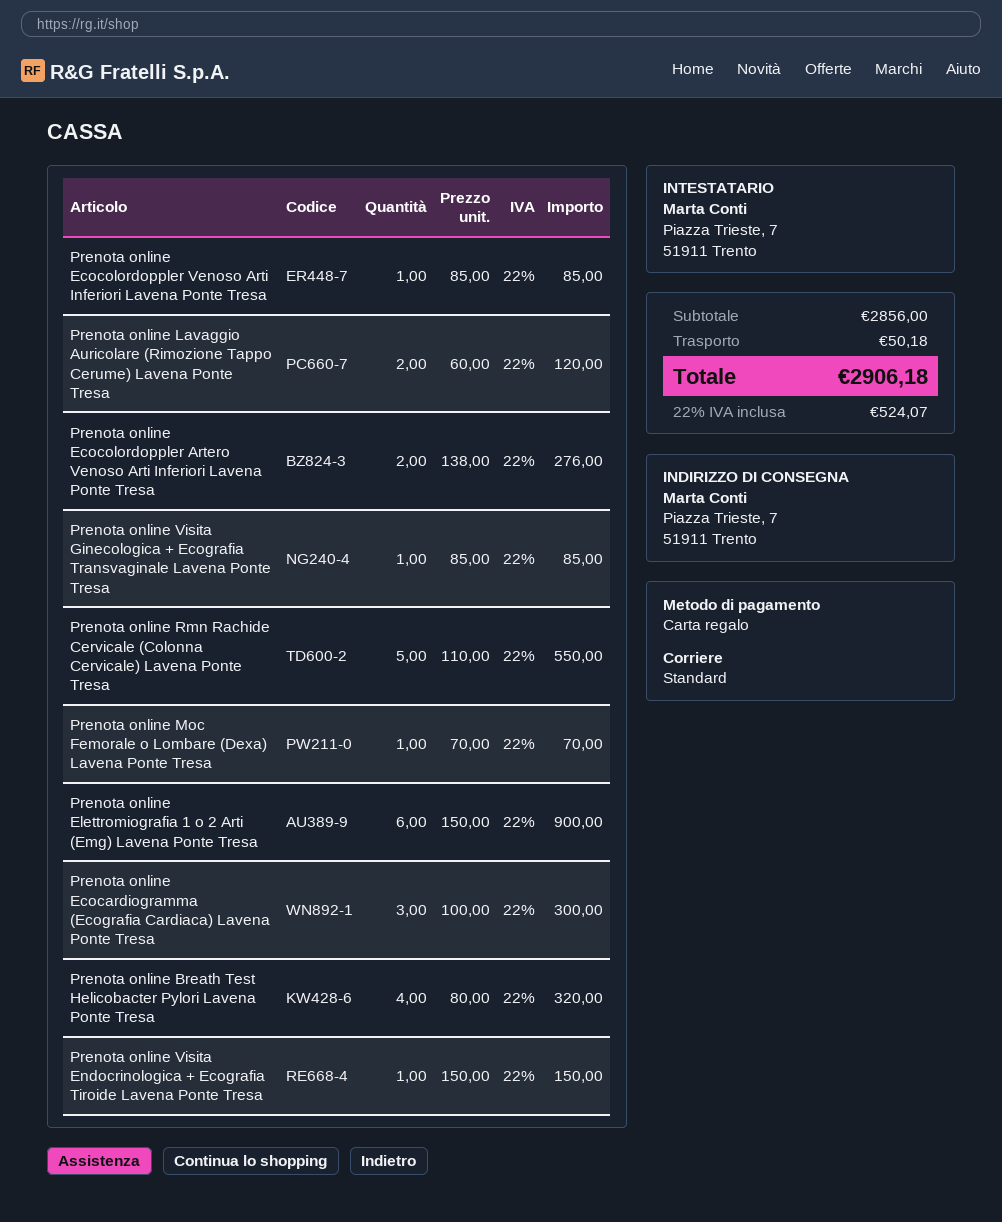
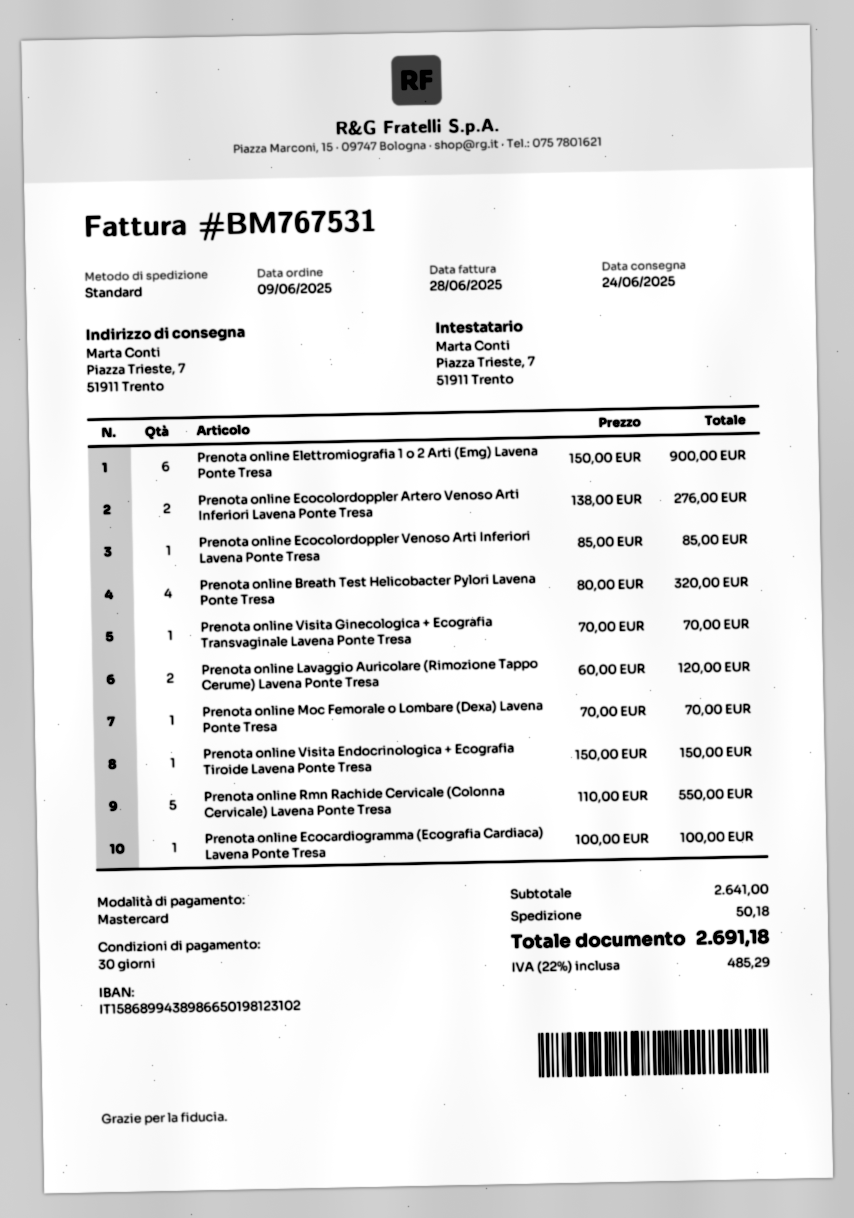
payment method: gift card -> Mastercard
Prenota online Visita Ginecologica + Ecografia Transvaginale Lavena Ponte Tresa: 1 x 85.00 = 85.00 -> 1 x 70.00 = 70.00
Prenota online Ecocardiogramma (Ecografia Cardiaca) Lavena Ponte Tresa: 3 x 100.00 = 300.00 -> 1 x 100.00 = 100.00
subtotal: 2856.00 -> 2641.00
tax: 22% = 524.07 -> 22% = 485.29
total: 2906.18 -> 2691.18

